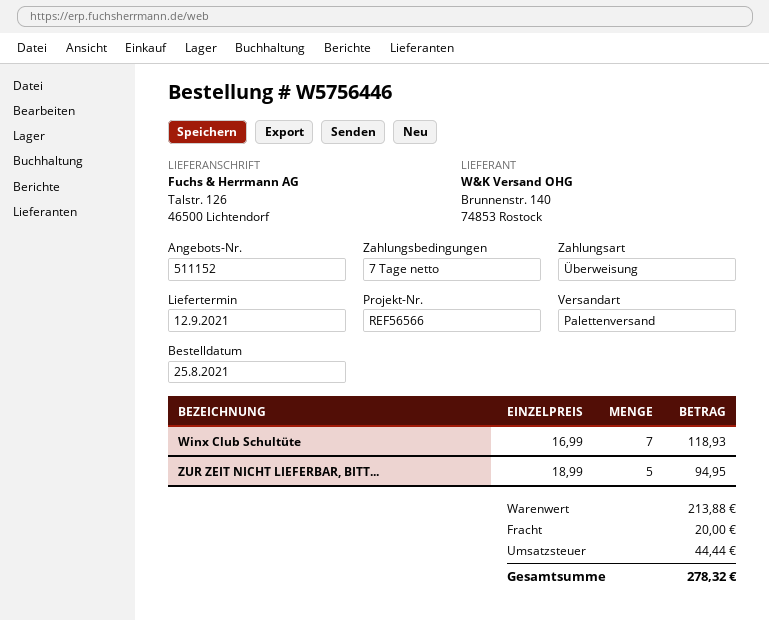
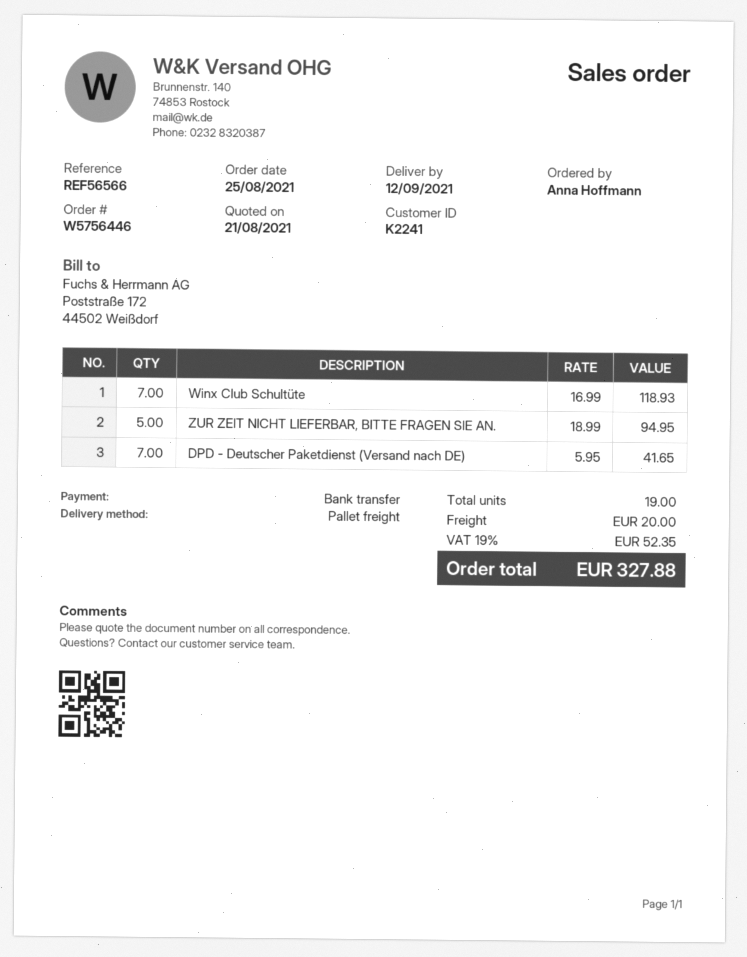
DPD - Deutscher Paketdienst (Versand nach DE): none -> 7 x 5.95 = 41.65
tax: 44.44 -> 52.35
total: 278.32 -> 327.88

